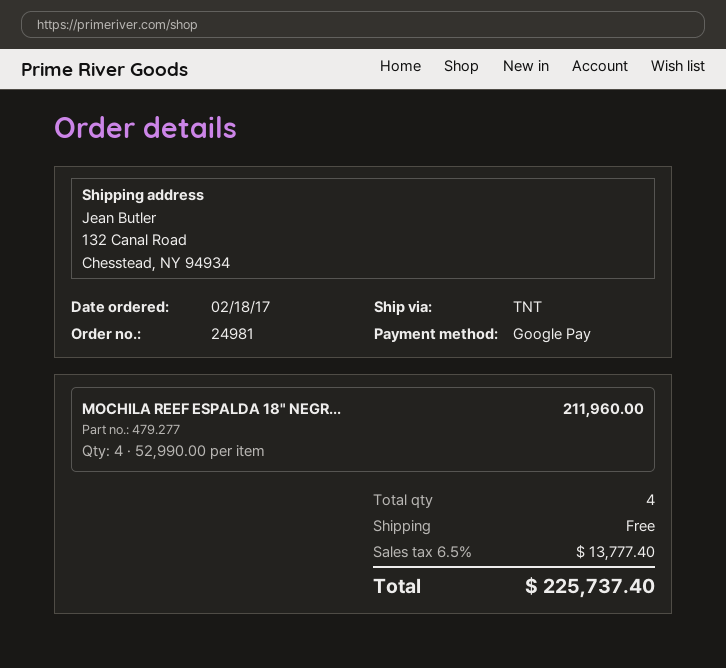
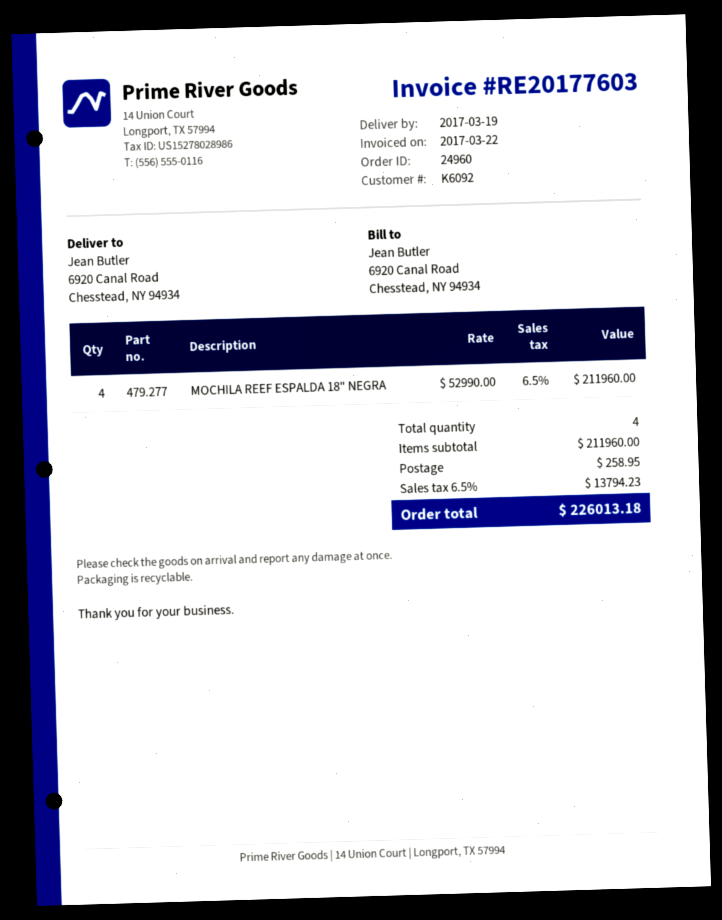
order number: 24981 -> 24960
ship to: 132 Canal Road, Chesstead, NY 94934 -> 6920 Canal Road, Chesstead, NY 94934
shipping: 0.00 -> 258.95
tax: 6.5% = 13777.40 -> 6.5% = 13794.23
total: 225737.40 -> 226013.18

